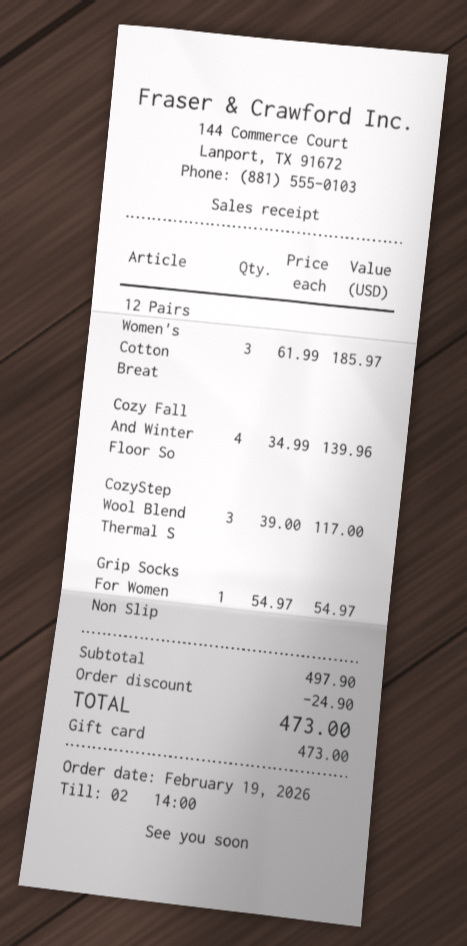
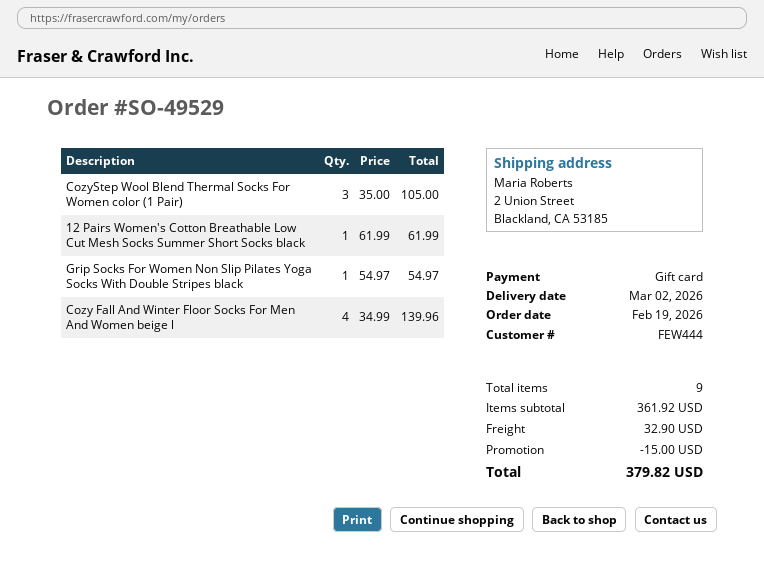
12 Pairs Women's Cotton Breat: 3 x 61.99 = 185.97 -> 1 x 61.99 = 61.99
CozyStep Wool Blend Thermal S: 3 x 39.00 = 117.00 -> 3 x 35.00 = 105.00
subtotal: 497.90 -> 361.92
discount: 24.90 -> 15.00
shipping: none -> 32.90
total: 473.00 -> 379.82

